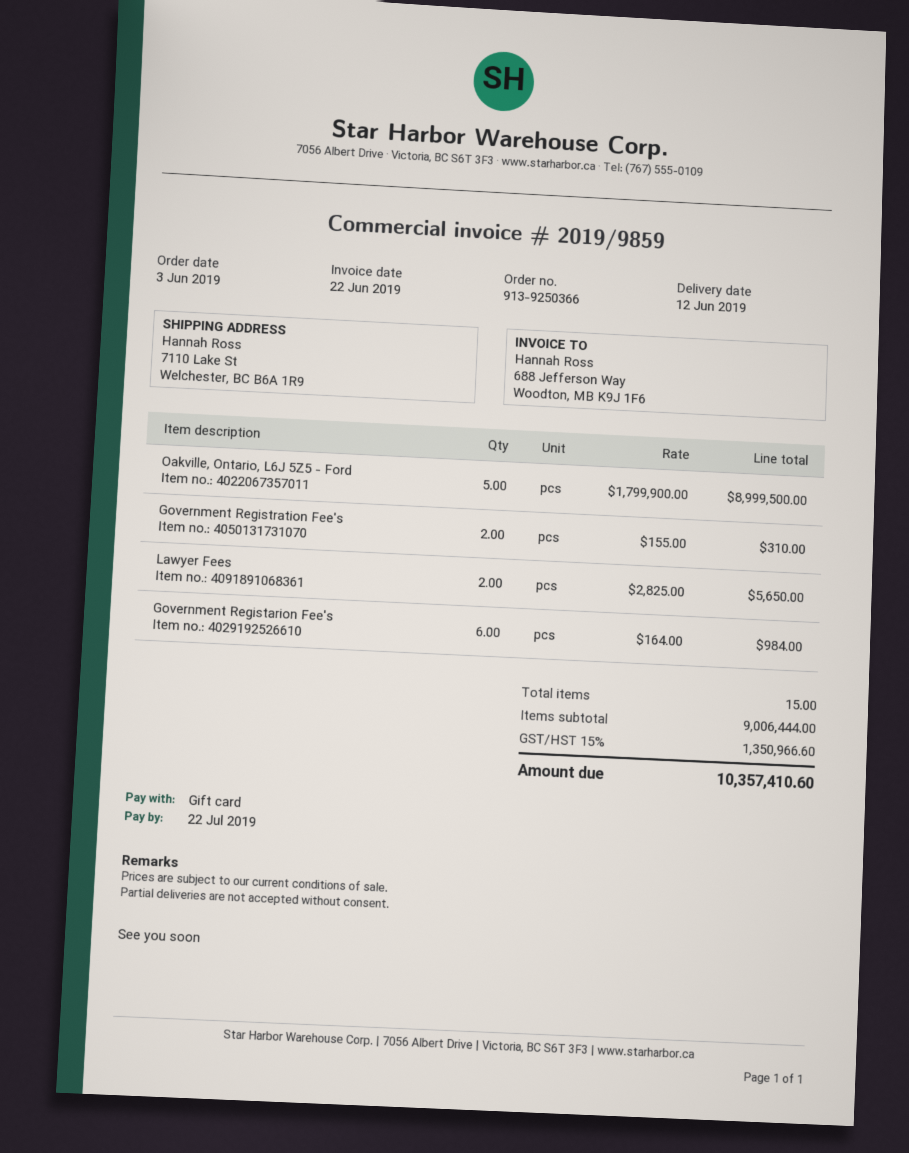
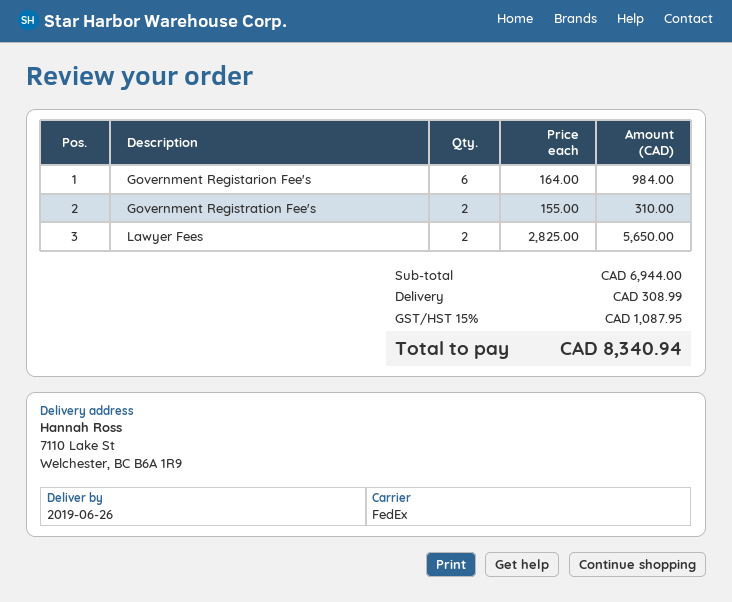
delivery date: 2019-06-12 -> 2019-06-26
Oakville, Ontario, L6J 5Z5 - Ford: 5 x 1799900.00 = 8999500.00 -> none
subtotal: 9006444.00 -> 6944.00
shipping: none -> 308.99
tax: 15% = 1350966.60 -> 15% = 1087.95
total: 10357410.60 -> 8340.94

